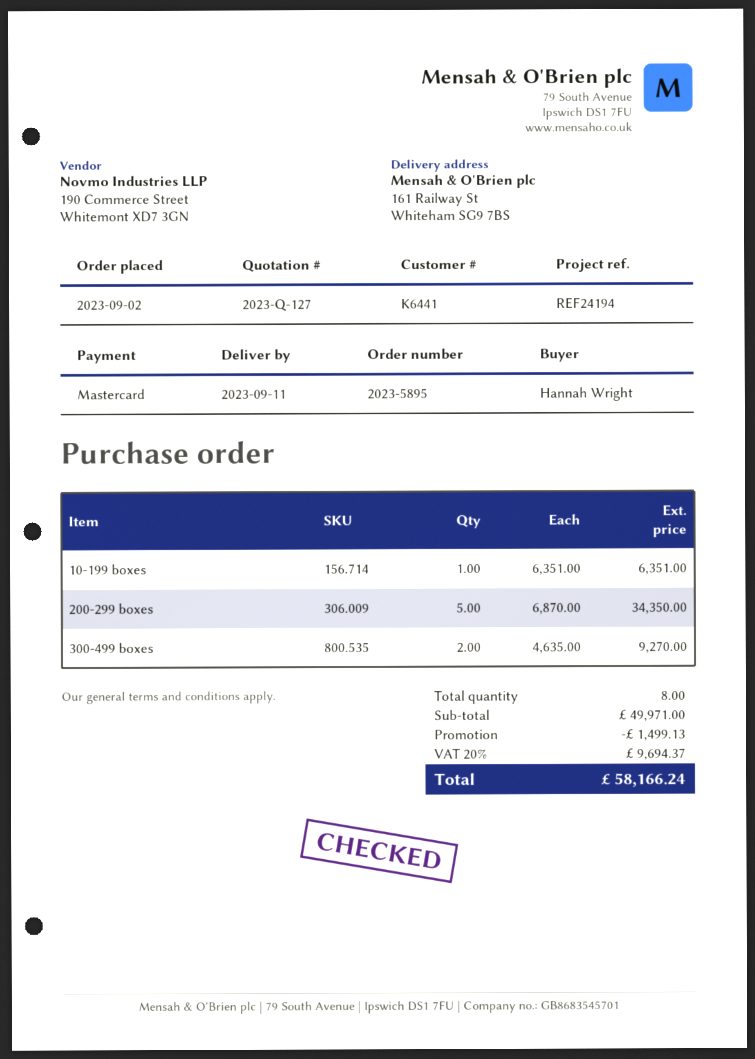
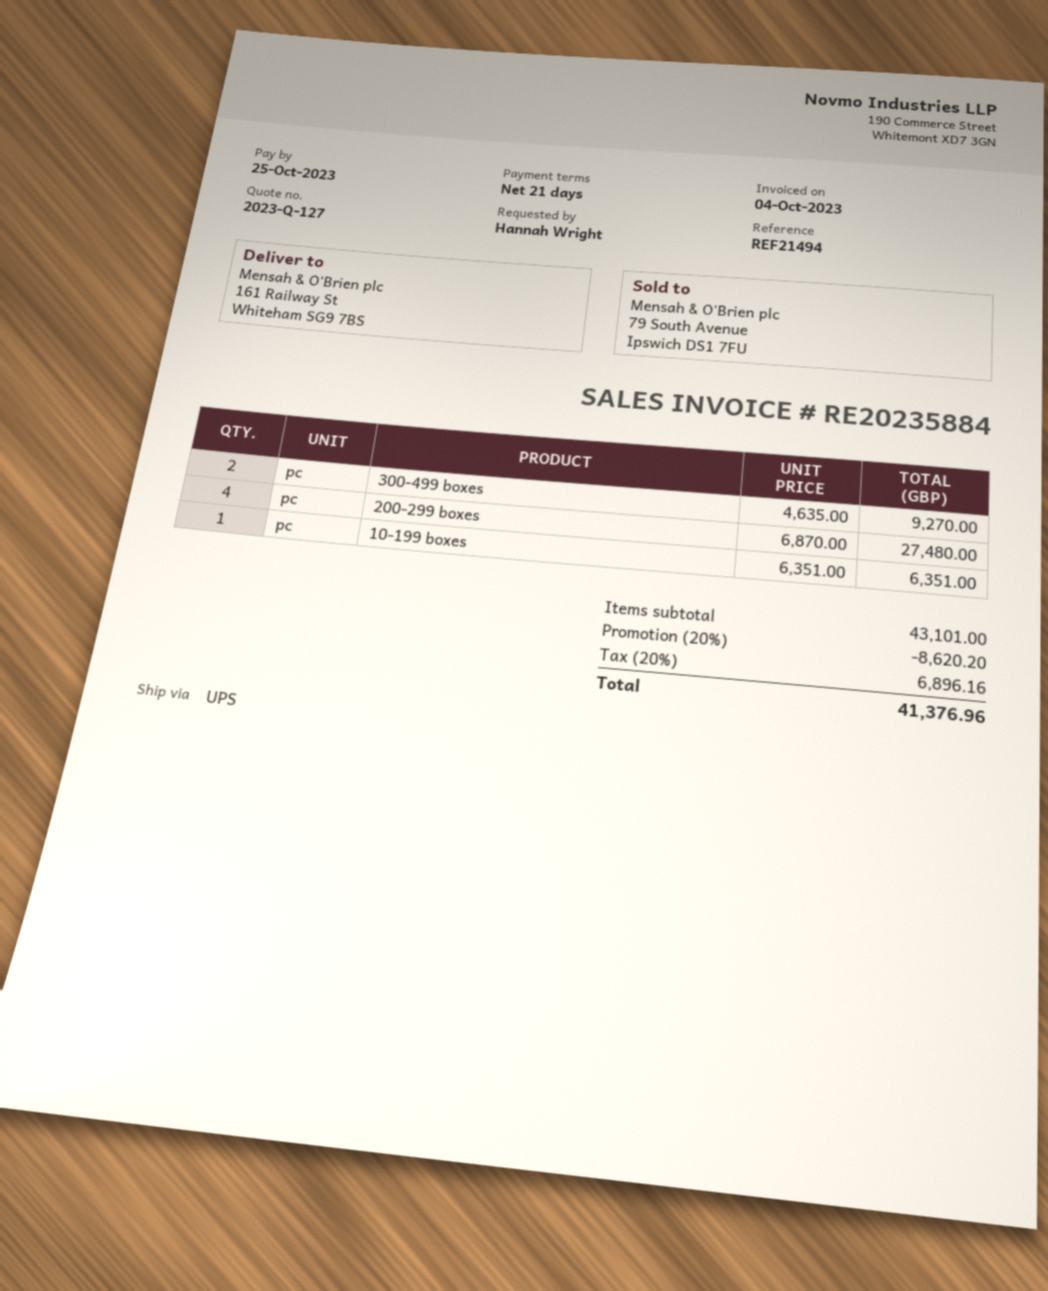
reference: REF24194 -> REF21494
200-299 boxes: 5 x 6870.00 = 34350.00 -> 4 x 6870.00 = 27480.00
subtotal: 49971.00 -> 43101.00
discount: 1499.13 -> 8620.20
tax: 20% = 9694.37 -> 20% = 6896.16
total: 58166.24 -> 41376.96

